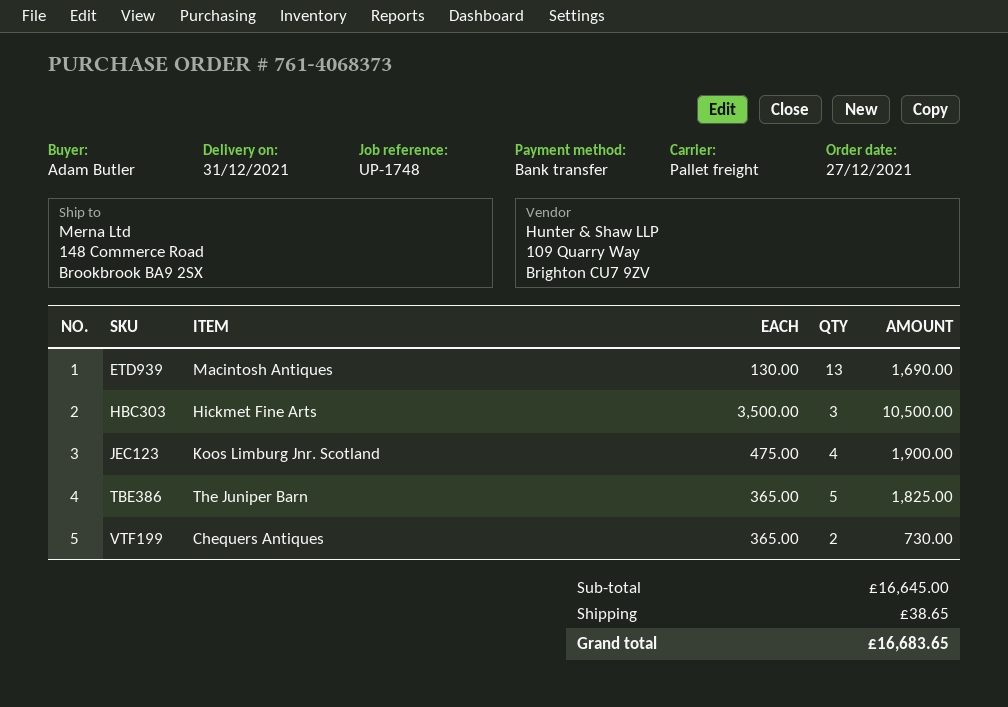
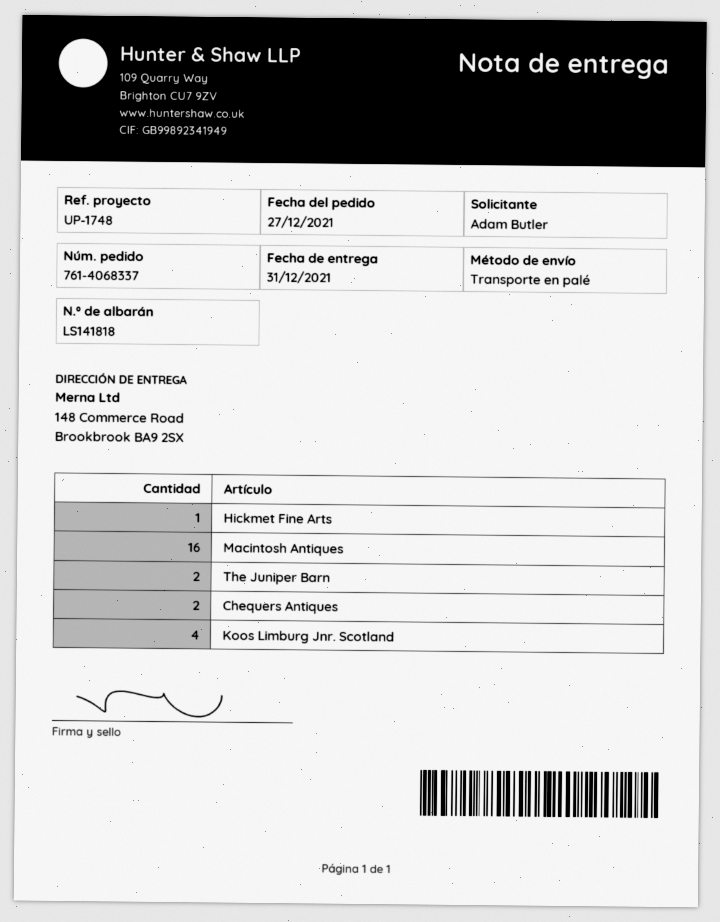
order number: 761-4068373 -> 761-4068337
Macintosh Antiques: 13 -> 16
Hickmet Fine Arts: 3 -> 1
The Juniper Barn: 5 -> 2

